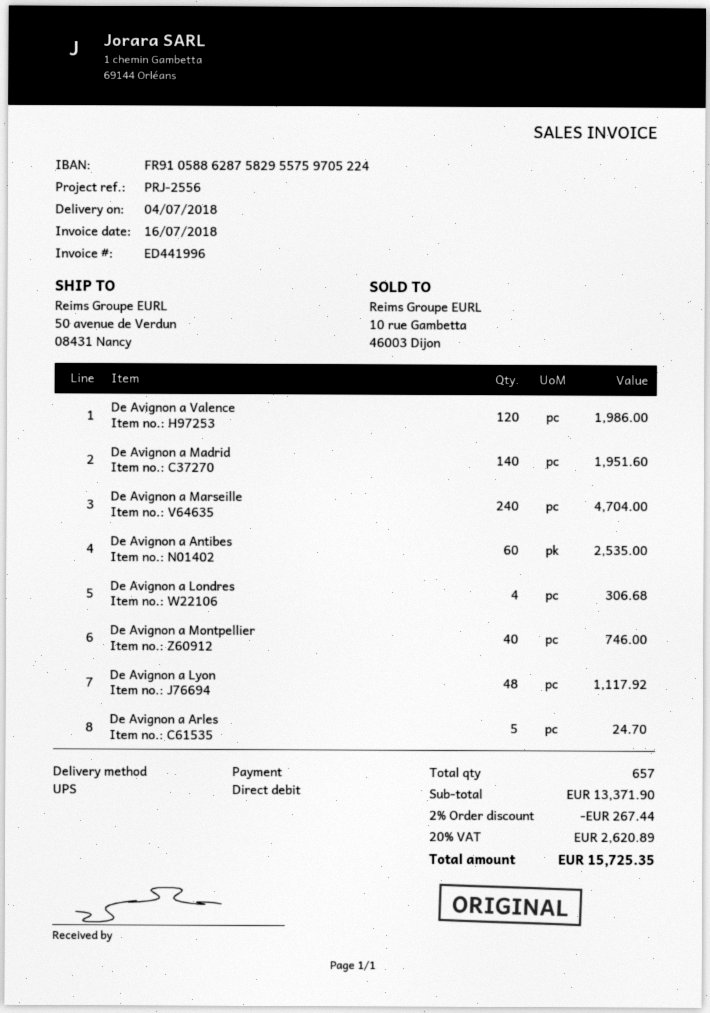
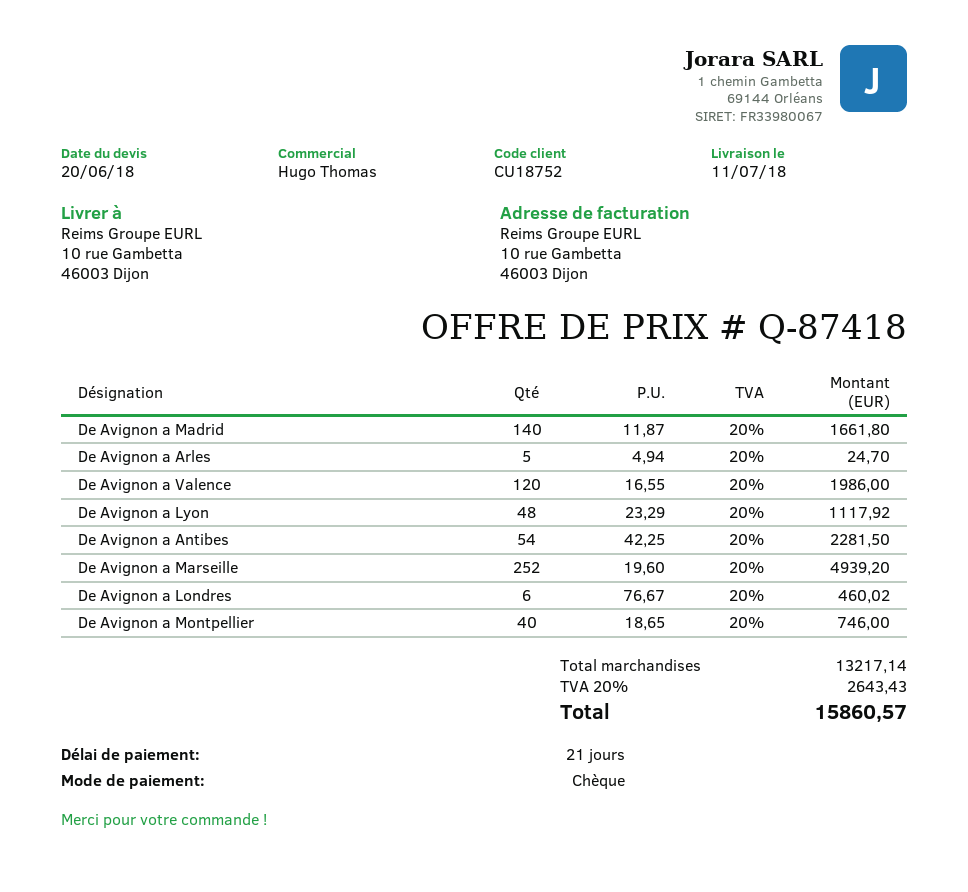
delivery date: 2018-07-04 -> 2018-07-11
payment method: direct debit -> cheque
ship to: 50 avenue de Verdun, 08431 Nancy -> 10 rue Gambetta, 46003 Dijon
De Avignon a Madrid: 140 for 1951.60 -> 140 for 1661.80
De Avignon a Marseille: 240 for 4704.00 -> 252 for 4939.20
De Avignon a Antibes: 60 for 2535.00 -> 54 for 2281.50
De Avignon a Londres: 4 for 306.68 -> 6 for 460.02
subtotal: 13371.90 -> 13217.14
discount: 2% = 267.44 -> none
tax: 20% = 2620.89 -> 20% = 2643.43
total: 15725.35 -> 15860.57

